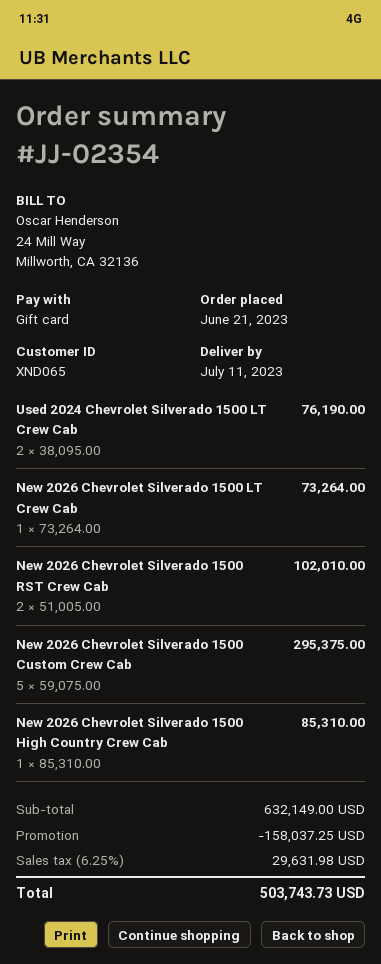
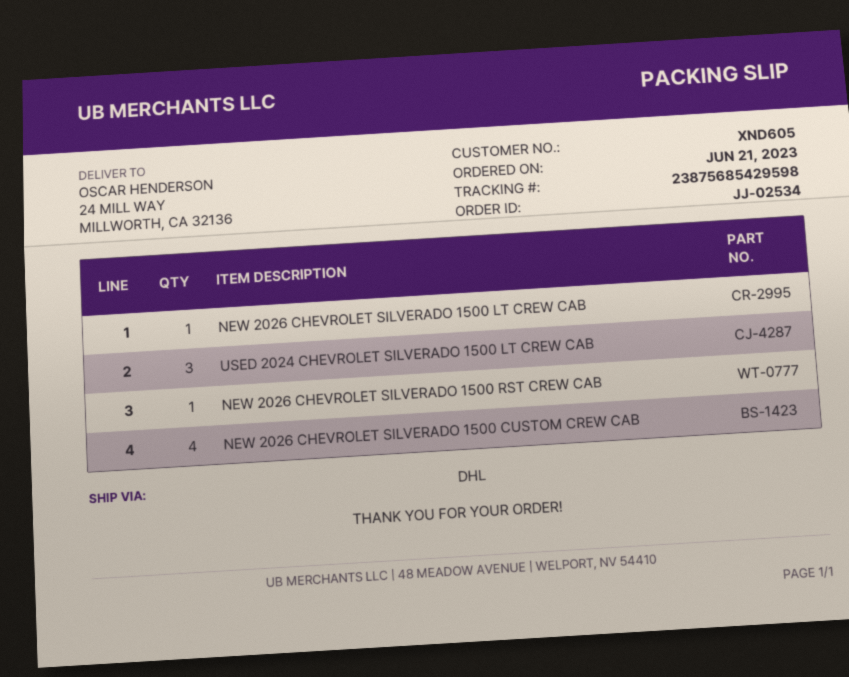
order number: JJ-02354 -> JJ-02534
customer number: XND065 -> XND605
Used 2024 Chevrolet Silverado 1500 LT Crew Cab: 2 -> 3
New 2026 Chevrolet Silverado 1500 RST Crew Cab: 2 -> 1
New 2026 Chevrolet Silverado 1500 Custom Crew Cab: 5 -> 4
New 2026 Chevrolet Silverado 1500 High Country Crew Cab: 1 -> none

